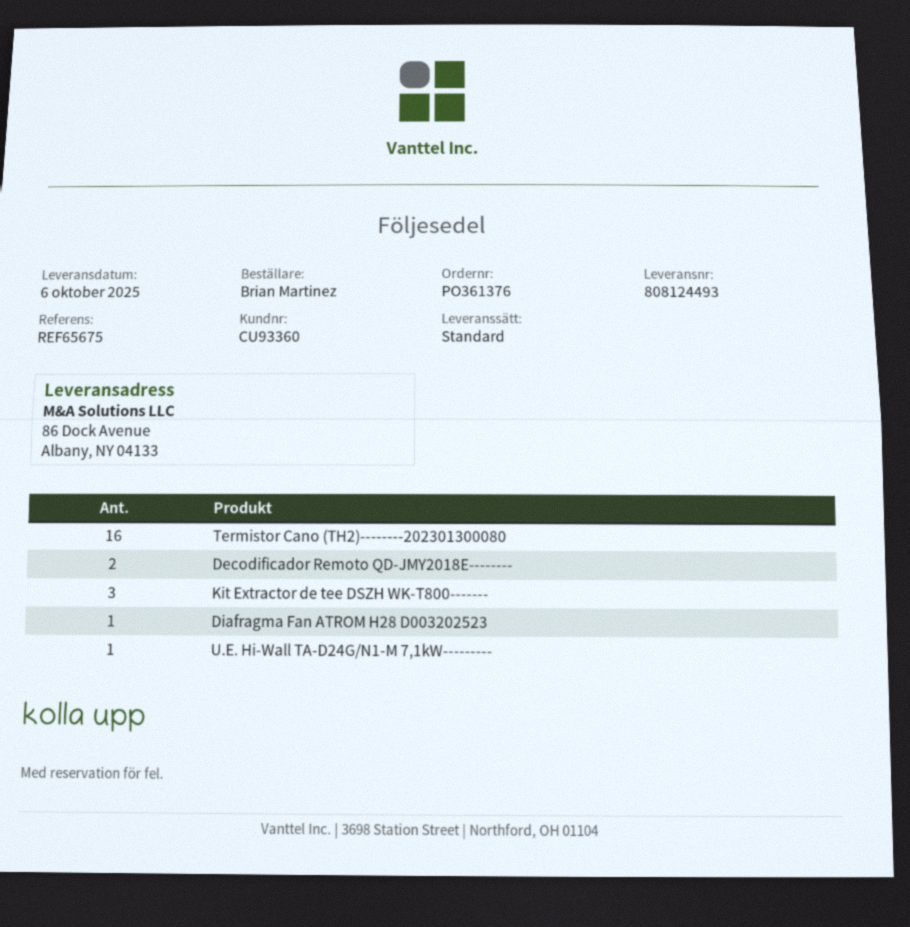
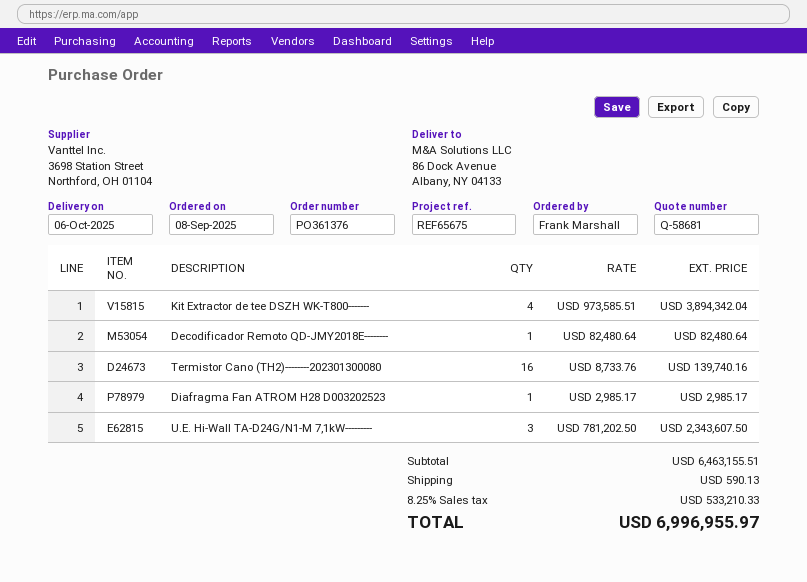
ordered by: Brian Martinez -> Frank Marshall
Decodificador Remoto QD-JMY2018E--------: 2 -> 1
Kit Extractor de tee DSZH WK-T800-------: 3 -> 4
U.E. Hi-Wall TA-D24G/N1-M 7,1kW---------: 1 -> 3

